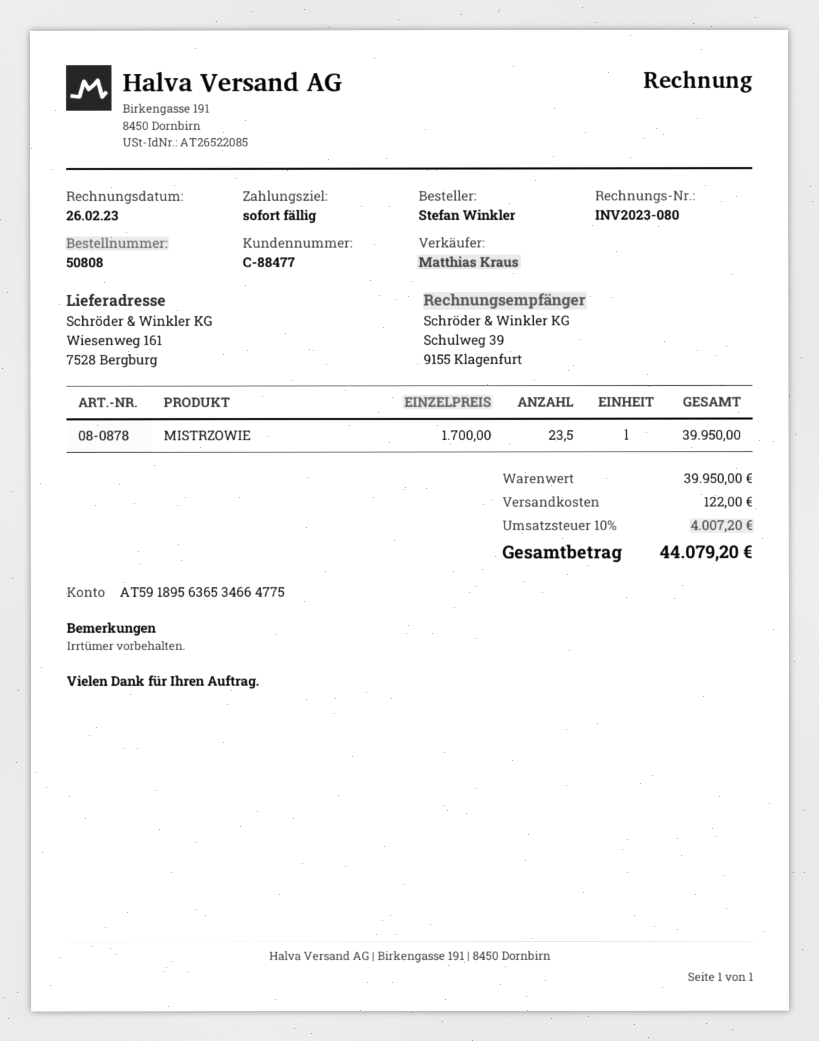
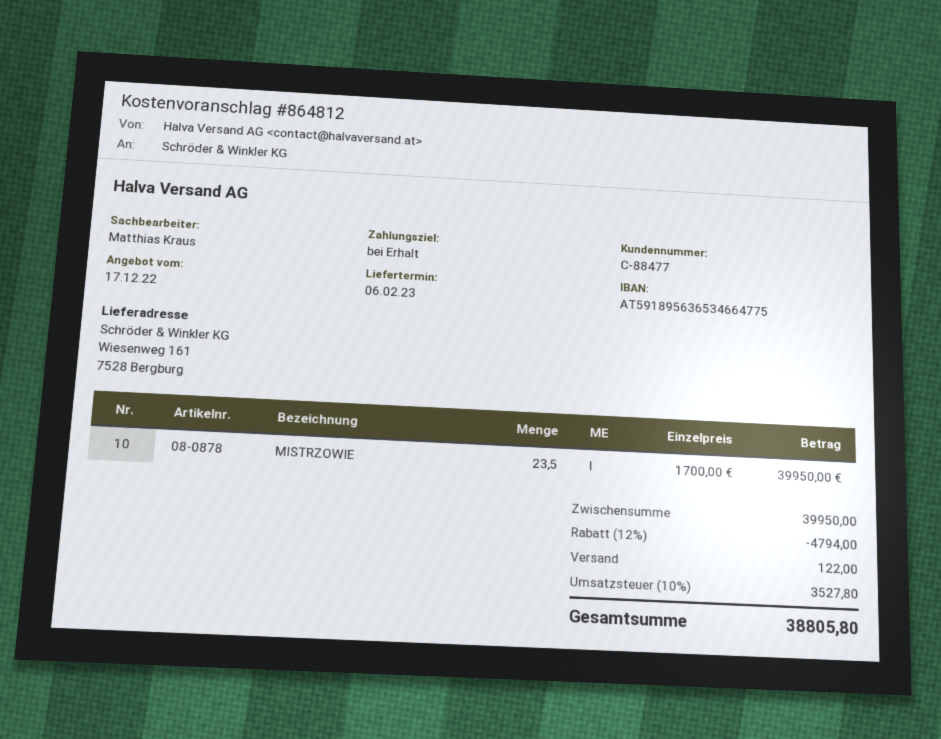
discount: none -> 12% = 4794.00
tax: 10% = 4007.20 -> 10% = 3527.80
total: 44079.20 -> 38805.80

